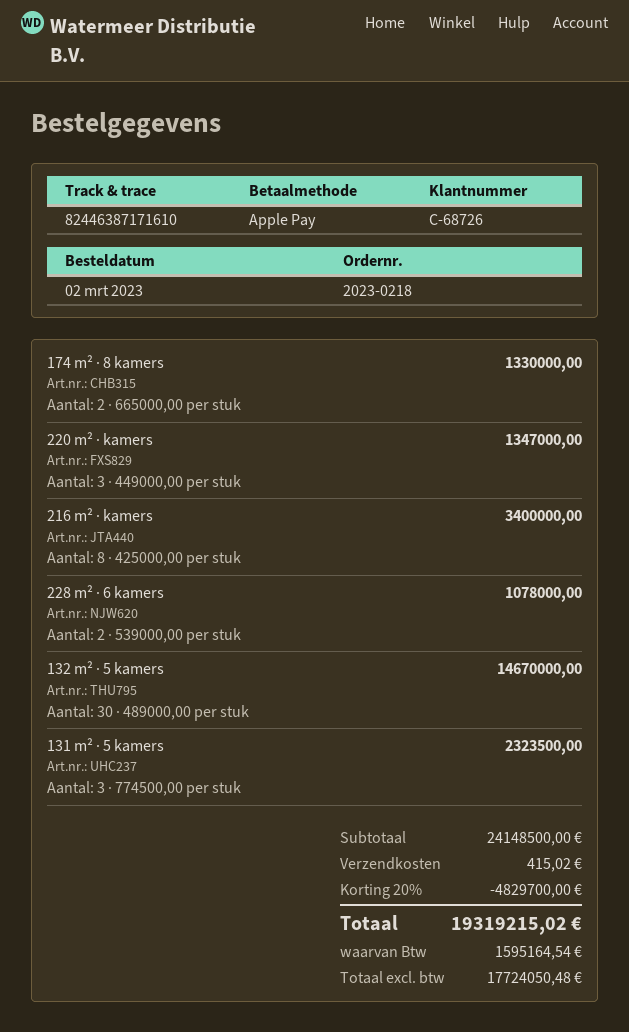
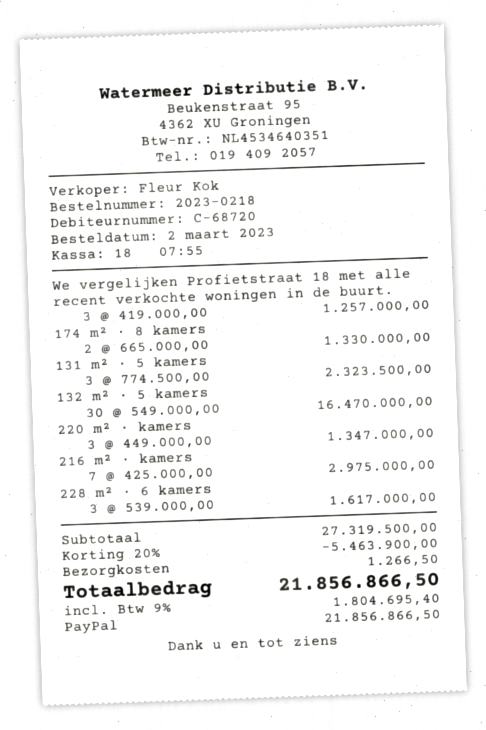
customer number: C-68726 -> C-68720
payment method: Apple Pay -> PayPal
216 m² · kamers: 8 x 425000.00 = 3400000.00 -> 7 x 425000.00 = 2975000.00
228 m² · 6 kamers: 2 x 539000.00 = 1078000.00 -> 3 x 539000.00 = 1617000.00
132 m² · 5 kamers: 30 x 489000.00 = 14670000.00 -> 30 x 549000.00 = 16470000.00
We vergelijken Profietstraat 18 met alle recent verkochte woningen in de buurt.: none -> 3 x 419000.00 = 1257000.00
subtotal: 24148500.00 -> 27319500.00
discount: 20% = 4829700.00 -> 20% = 5463900.00
shipping: 415.02 -> 1266.50
tax: 1595164.54 -> 1804695.40
total: 19319215.02 -> 21856866.50

